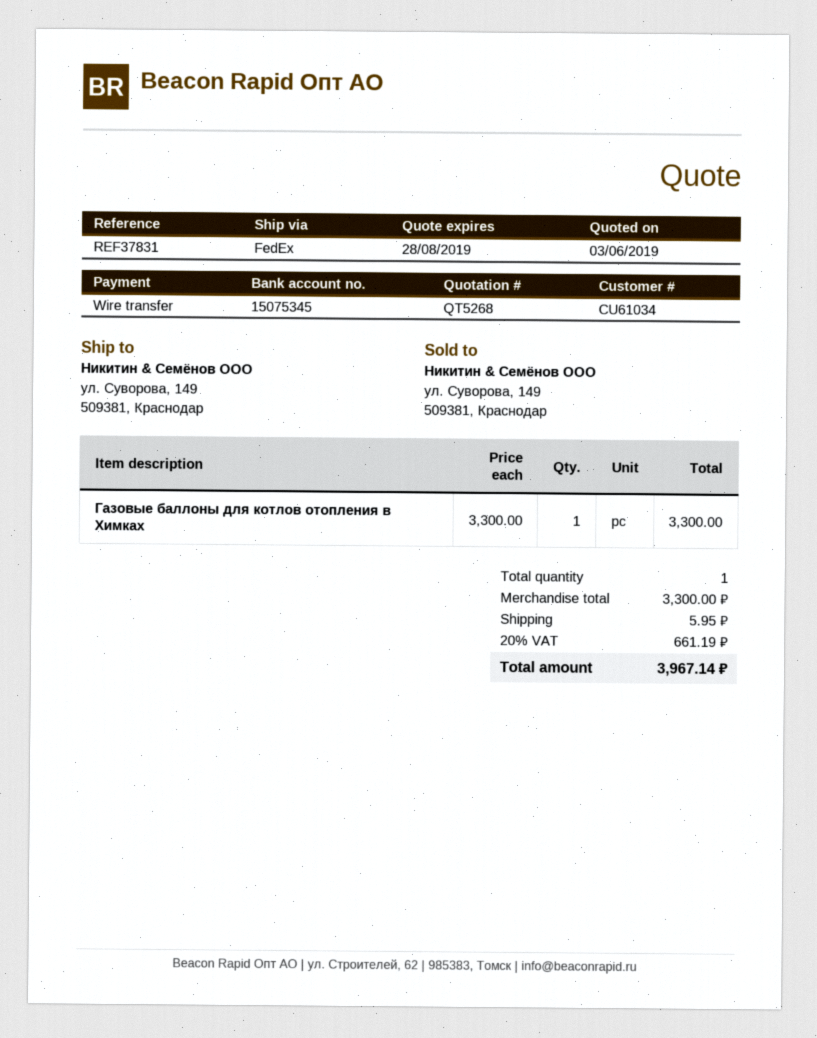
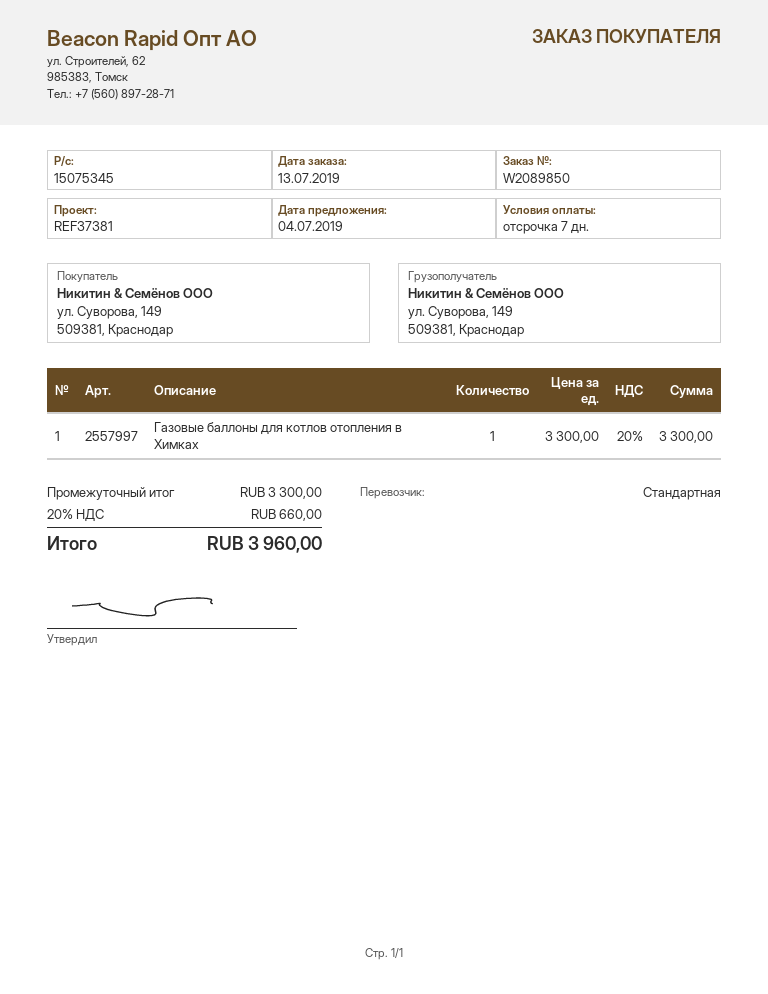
quote date: 2019-06-03 -> 2019-07-04
reference: REF37831 -> REF37381
shipping method: FedEx -> standard
shipping: 5.95 -> none
tax: 20% = 661.19 -> 20% = 660.00
total: 3967.14 -> 3960.00

